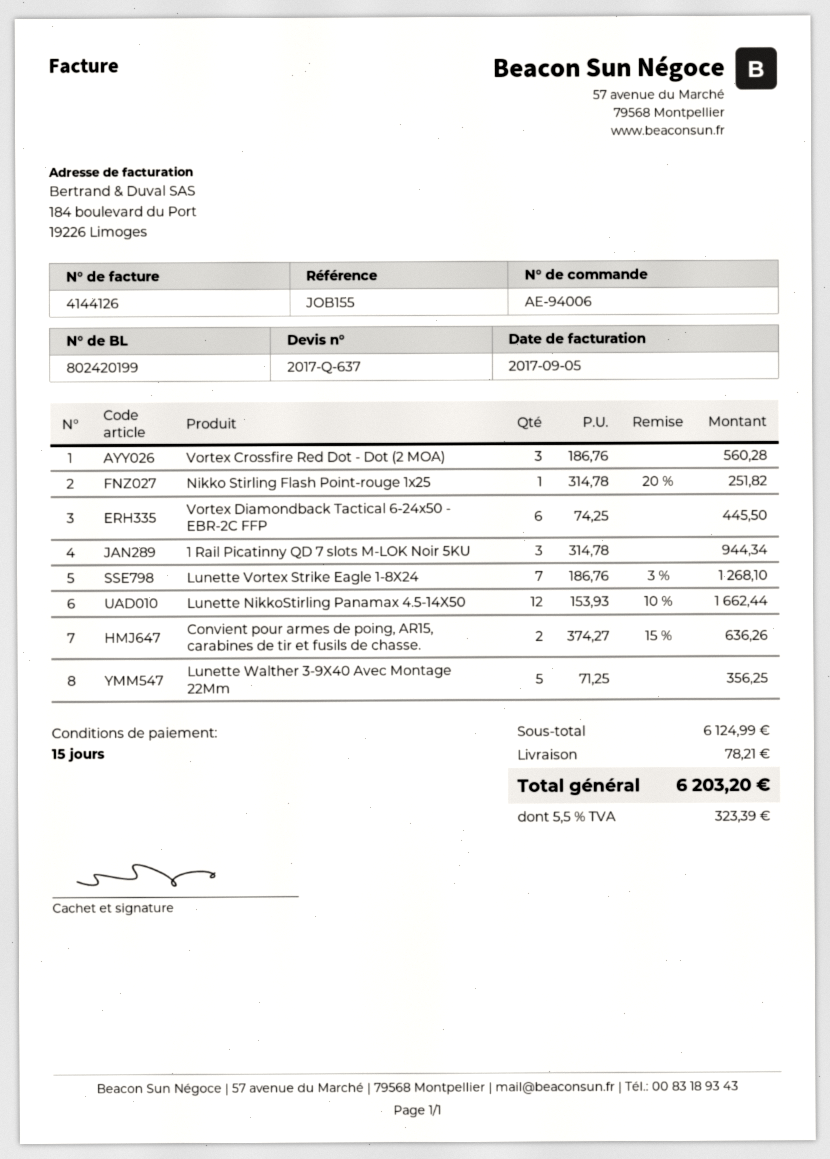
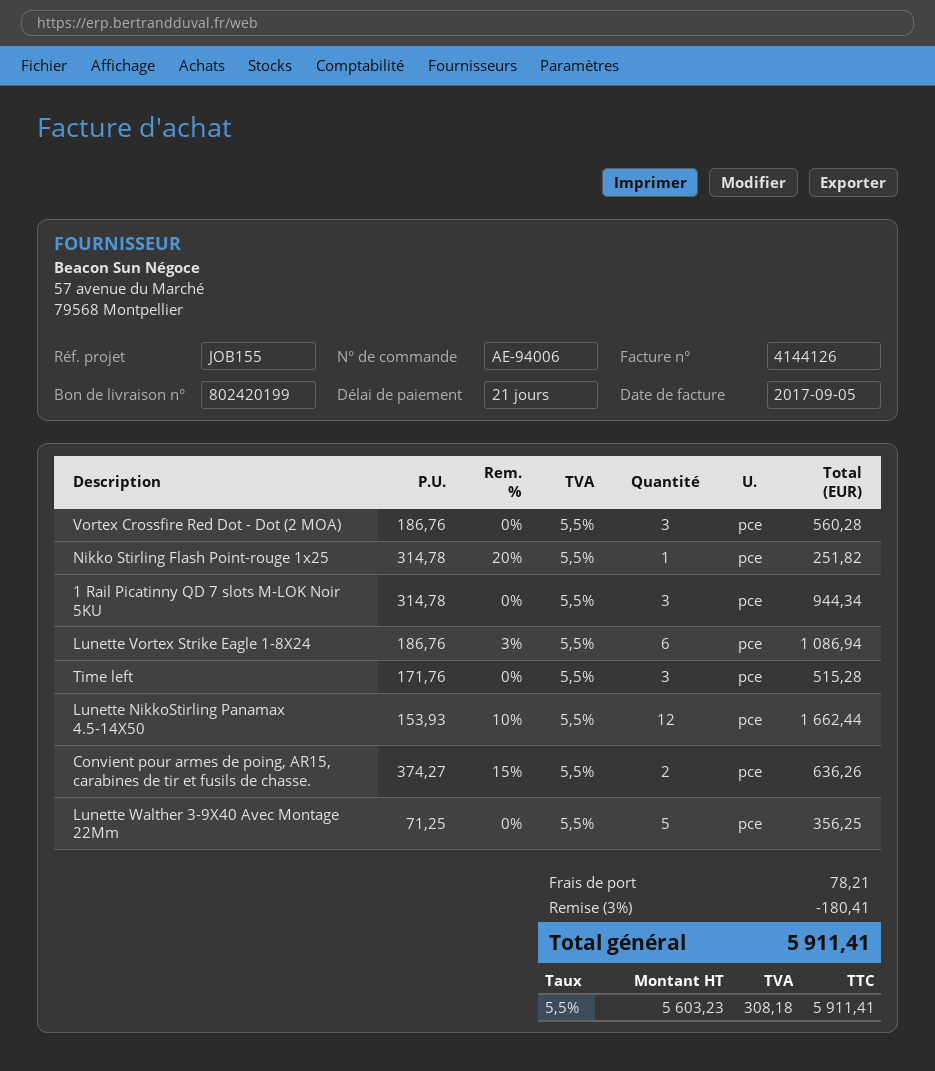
payment terms: 15 days -> 21 days
Vortex Diamondback Tactical 6-24x50 - EBR-2C FFP: 6 x 74.25 = 445.50 -> none
Lunette Vortex Strike Eagle 1-8X24: 7 x 186.76 - 3% = 1268.10 -> 6 x 186.76 - 3% = 1086.94
Time left: none -> 3 x 171.76 = 515.28
discount: none -> 3% = 180.41
tax: 5.5% = 323.39 -> 5.5% = 308.18
total: 6203.20 -> 5911.41

